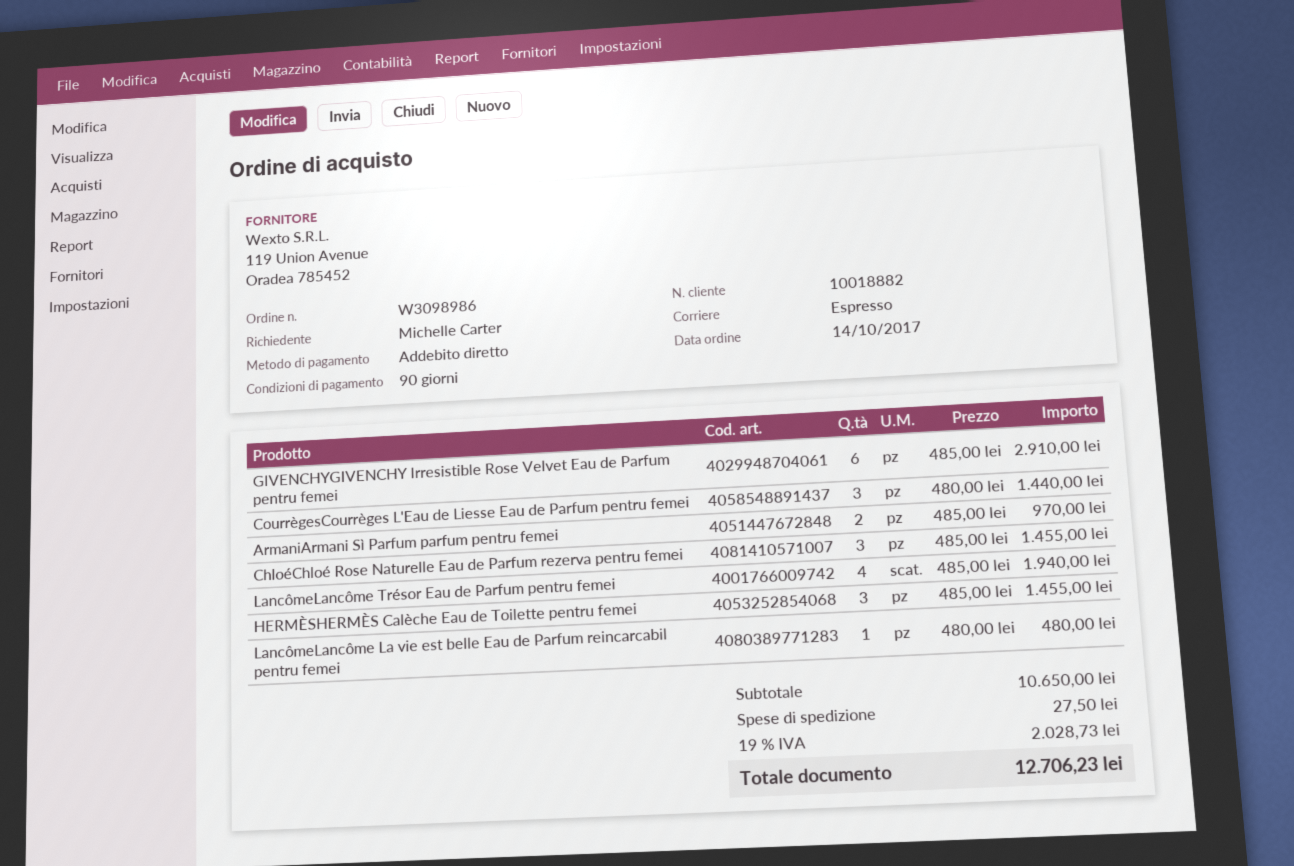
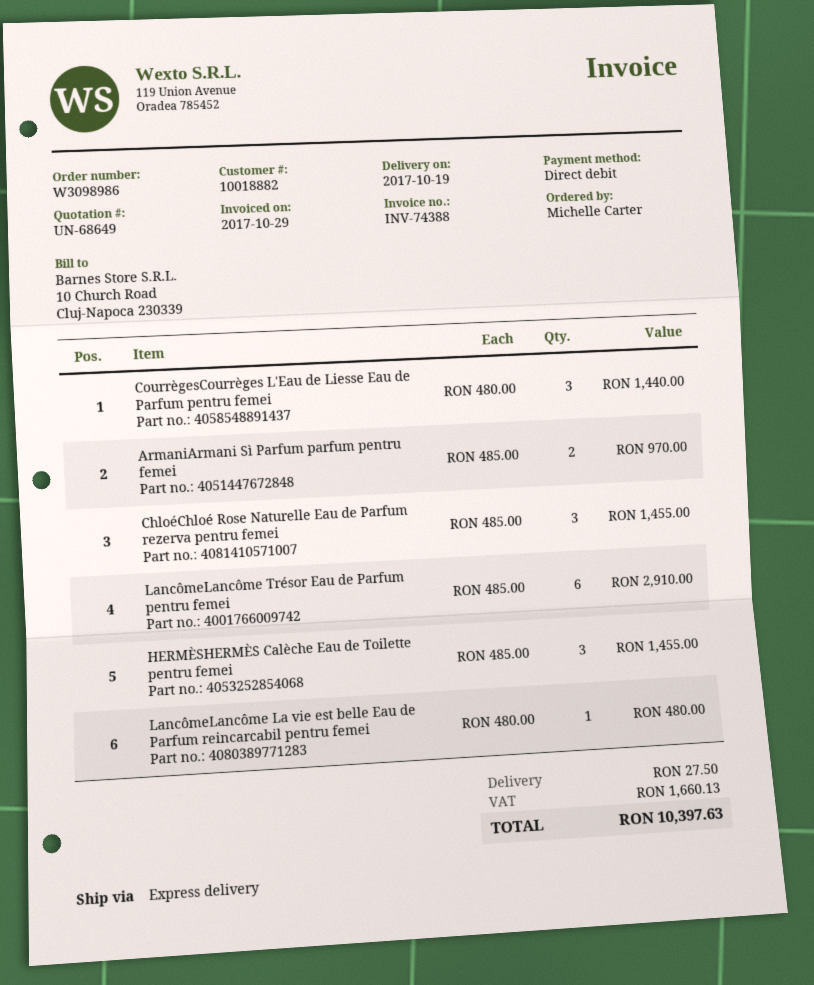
GIVENCHYGIVENCHY Irresistible Rose Velvet Eau de Parfum pentru femei: 6 x 485.00 = 2910.00 -> none
LancômeLancôme Trésor Eau de Parfum pentru femei: 4 x 485.00 = 1940.00 -> 6 x 485.00 = 2910.00
tax: 2028.73 -> 1660.13
total: 12706.23 -> 10397.63

